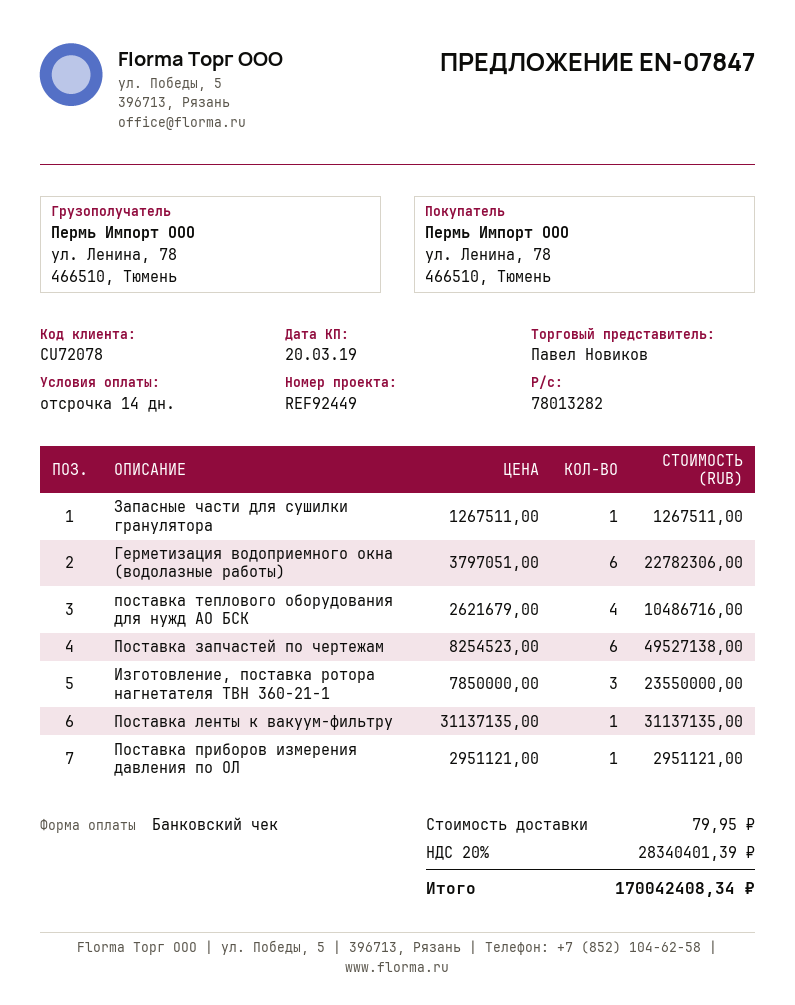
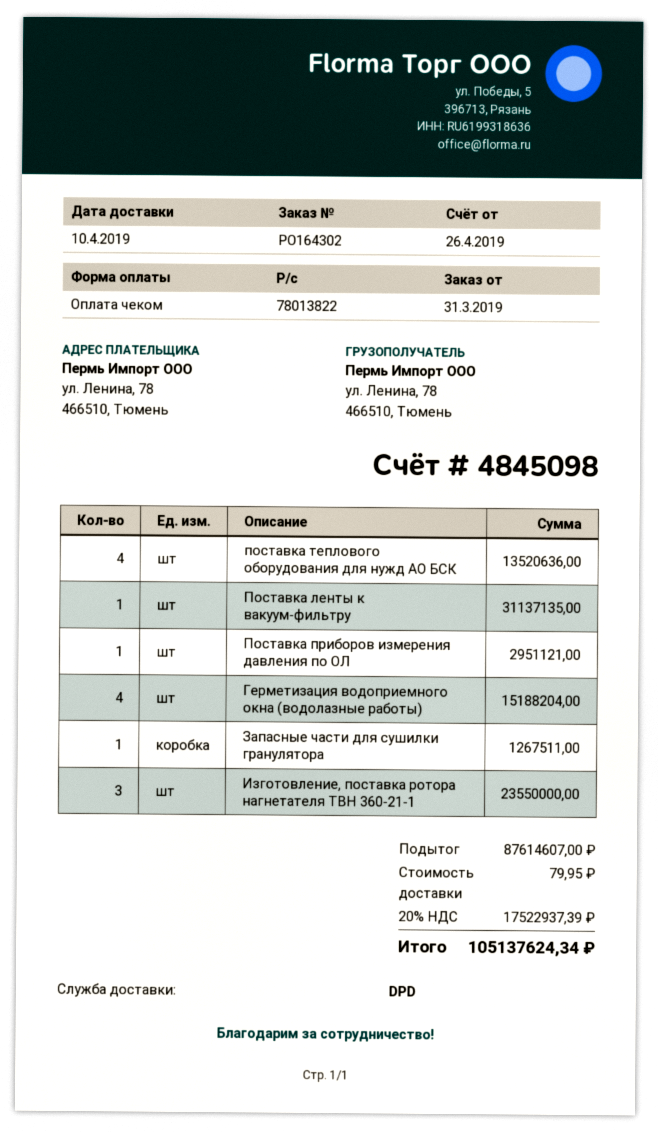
bank account: 78013282 -> 78013822
Герметизация водоприемного окна (водолазные работы): 6 for 22782306.00 -> 4 for 15188204.00
поставка теплового оборудования для нужд АО БСК: 4 for 10486716.00 -> 4 for 13520636.00
Поставка запчастей по чертежам: 6 for 49527138.00 -> none
tax: 20% = 28340401.39 -> 20% = 17522937.39
total: 170042408.34 -> 105137624.34

